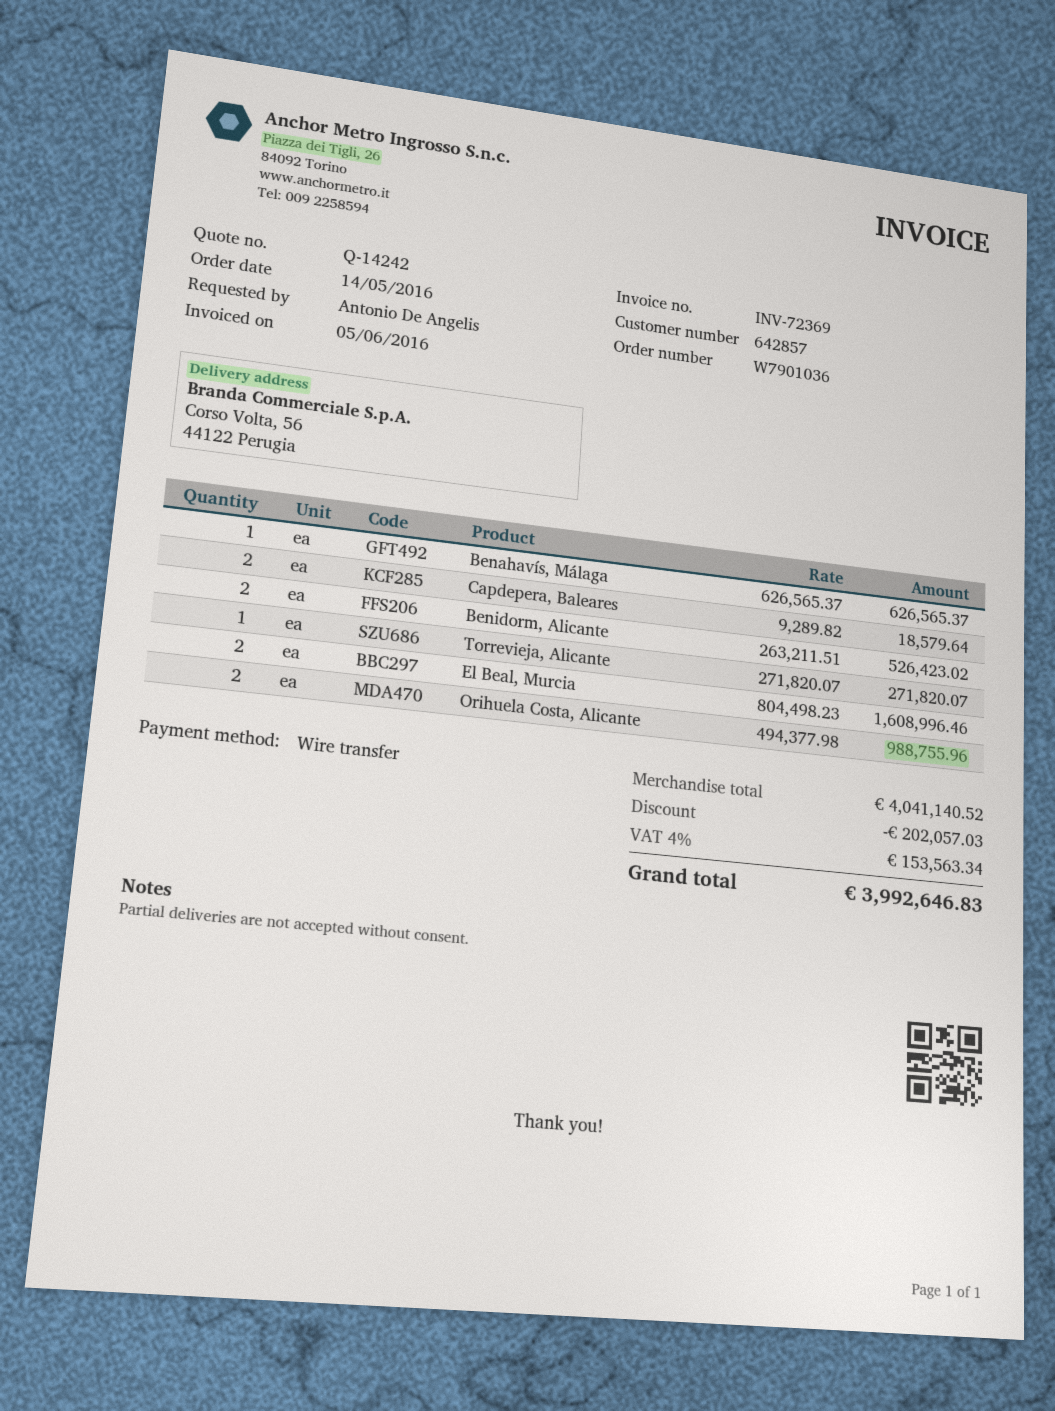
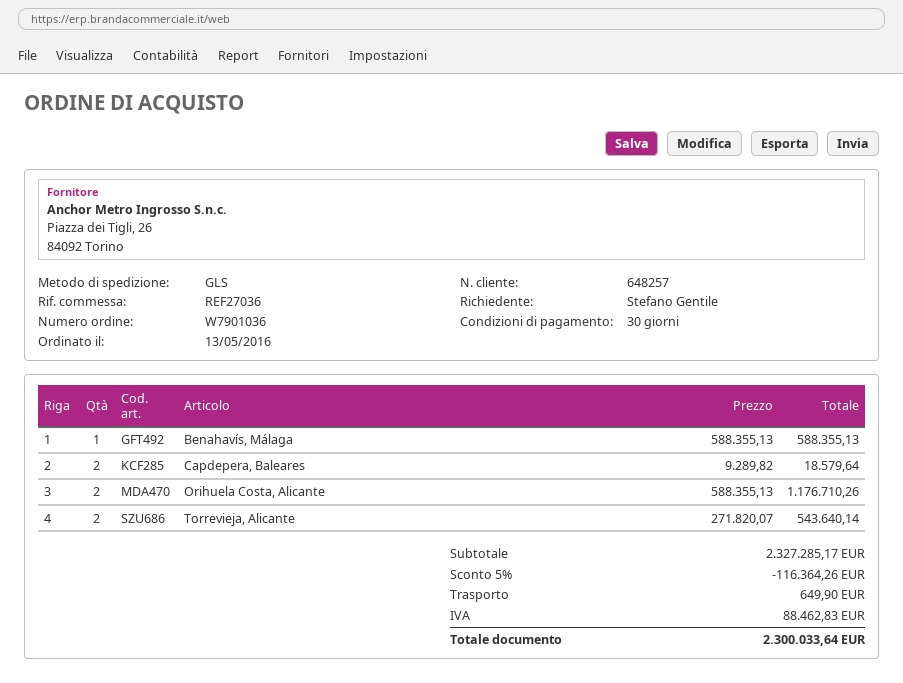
order date: 2016-05-14 -> 2016-05-13
customer number: 642857 -> 648257
ordered by: Antonio De Angelis -> Stefano Gentile
Benahavís, Málaga: 1 x 626565.37 = 626565.37 -> 1 x 588355.13 = 588355.13
Benidorm, Alicante: 2 x 263211.51 = 526423.02 -> none
Torrevieja, Alicante: 1 x 271820.07 = 271820.07 -> 2 x 271820.07 = 543640.14
El Beal, Murcia: 2 x 804498.23 = 1608996.46 -> none
Orihuela Costa, Alicante: 2 x 494377.98 = 988755.96 -> 2 x 588355.13 = 1176710.26
subtotal: 4041140.52 -> 2327285.17
discount: 202057.03 -> 116364.26
shipping: none -> 649.90
tax: 153563.34 -> 88462.83
total: 3992646.83 -> 2300033.64

